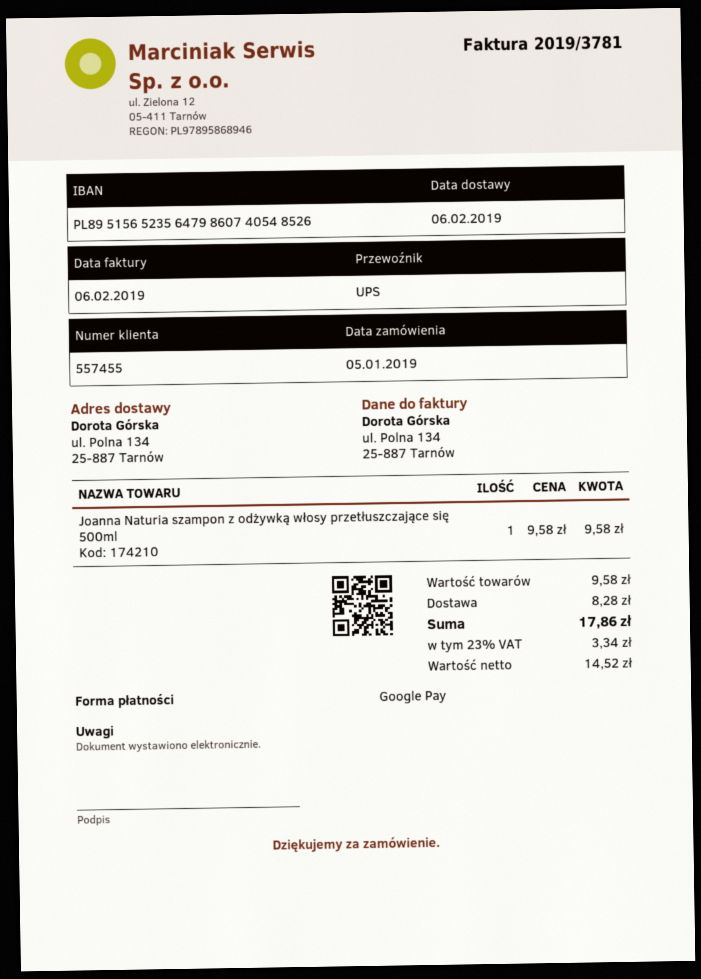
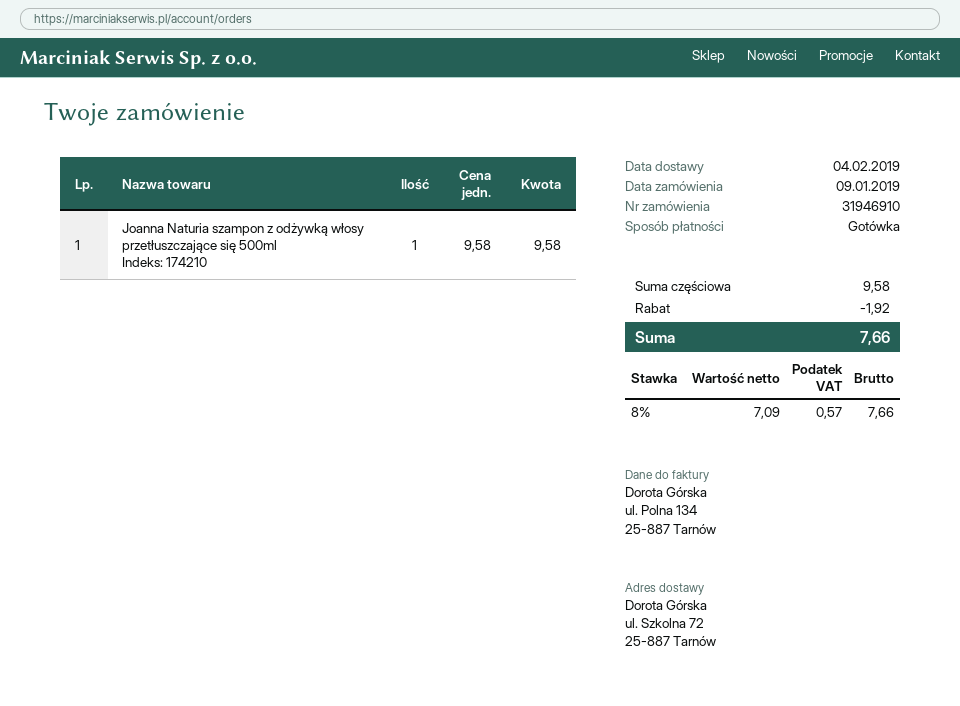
order date: 2019-01-05 -> 2019-01-09
delivery date: 2019-02-06 -> 2019-02-04
payment method: Google Pay -> cash
ship to: ul. Polna 134, 25-887 Tarnów -> ul. Szkolna 72, 25-887 Tarnów
discount: none -> 1.92
shipping: 8.28 -> none
net: 14.52 -> 7.09
tax: 23% = 3.34 -> 8% = 0.57
total: 17.86 -> 7.66

